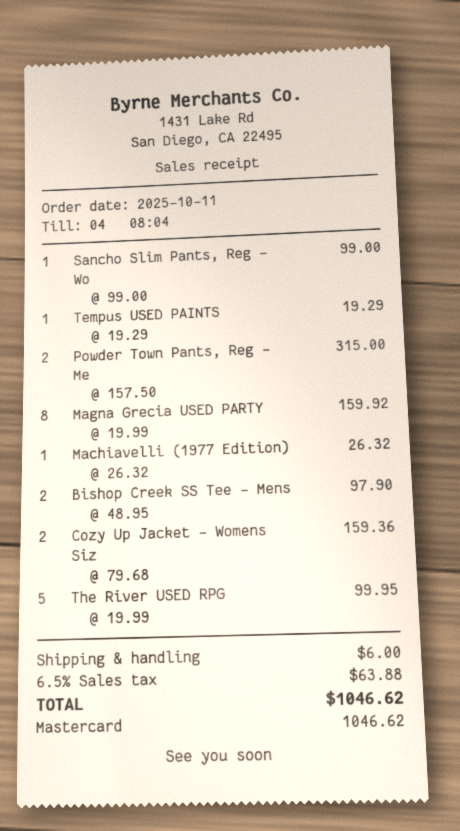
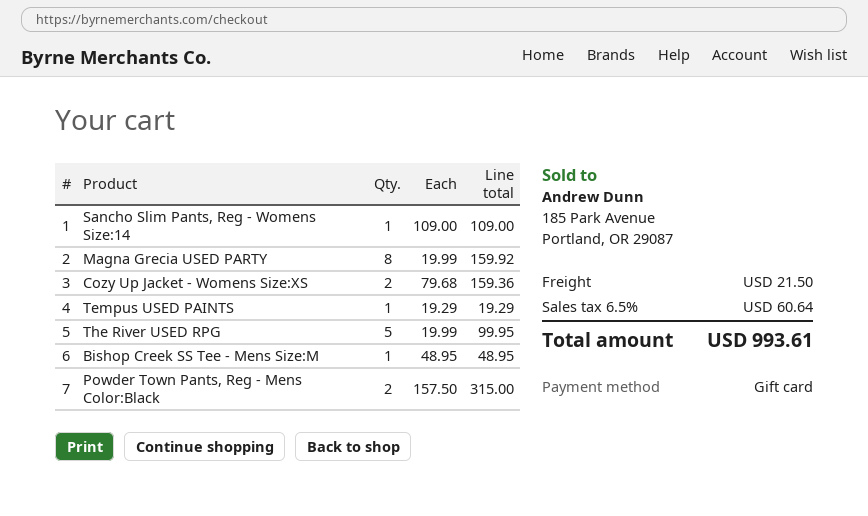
payment method: Mastercard -> gift card
Sancho Slim Pants, Reg - Wo: 1 x 99.00 = 99.00 -> 1 x 109.00 = 109.00
Machiavelli (1977 Edition): 1 x 26.32 = 26.32 -> none
Bishop Creek SS Tee - Mens: 2 x 48.95 = 97.90 -> 1 x 48.95 = 48.95
shipping: 6.00 -> 21.50
tax: 6.5% = 63.88 -> 6.5% = 60.64
total: 1046.62 -> 993.61

